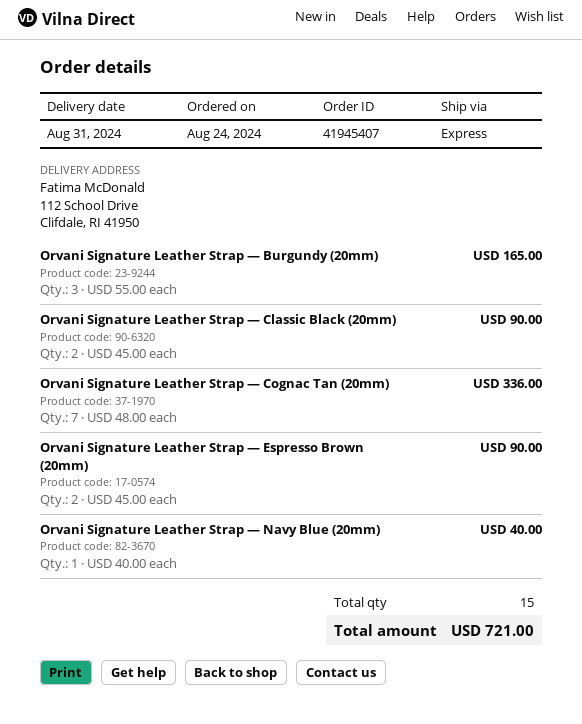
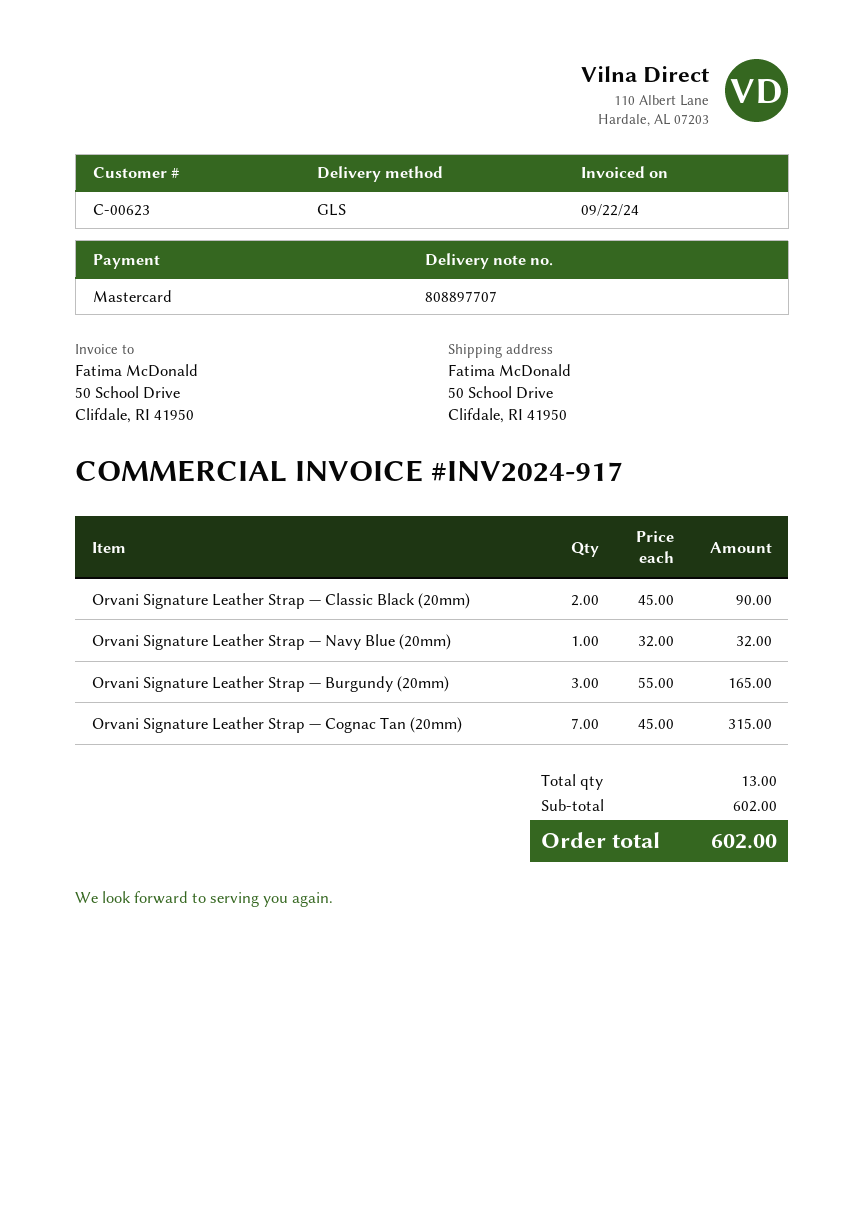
shipping method: express -> GLS
ship to: 112 School Drive, Clifdale, RI 41950 -> 50 School Drive, Clifdale, RI 41950
Orvani Signature Leather Strap — Cognac Tan (20mm): 7 x 48.00 = 336.00 -> 7 x 45.00 = 315.00
Orvani Signature Leather Strap — Espresso Brown (20mm): 2 x 45.00 = 90.00 -> none
Orvani Signature Leather Strap — Navy Blue (20mm): 1 x 40.00 = 40.00 -> 1 x 32.00 = 32.00
total quantity: 15 -> 13
total: 721.00 -> 602.00

